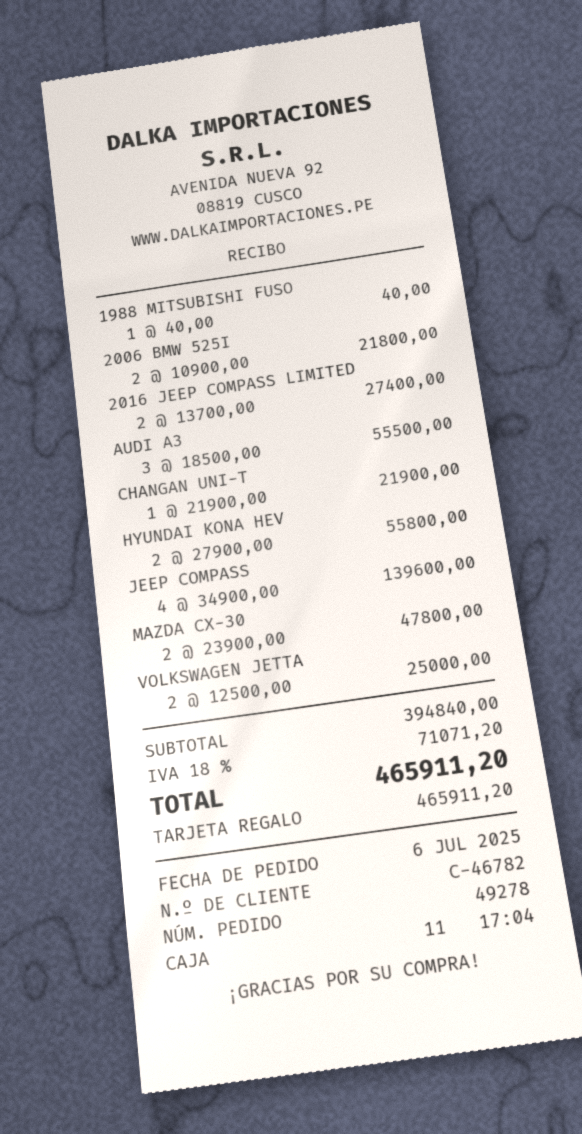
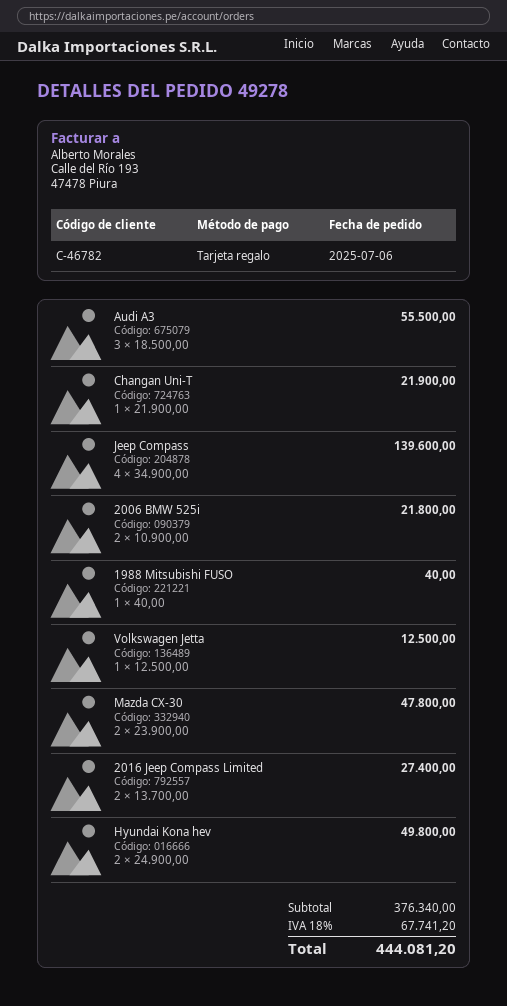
HYUNDAI KONA HEV: 2 x 27900.00 = 55800.00 -> 2 x 24900.00 = 49800.00
VOLKSWAGEN JETTA: 2 x 12500.00 = 25000.00 -> 1 x 12500.00 = 12500.00
subtotal: 394840.00 -> 376340.00
tax: 18% = 71071.20 -> 18% = 67741.20
total: 465911.20 -> 444081.20

